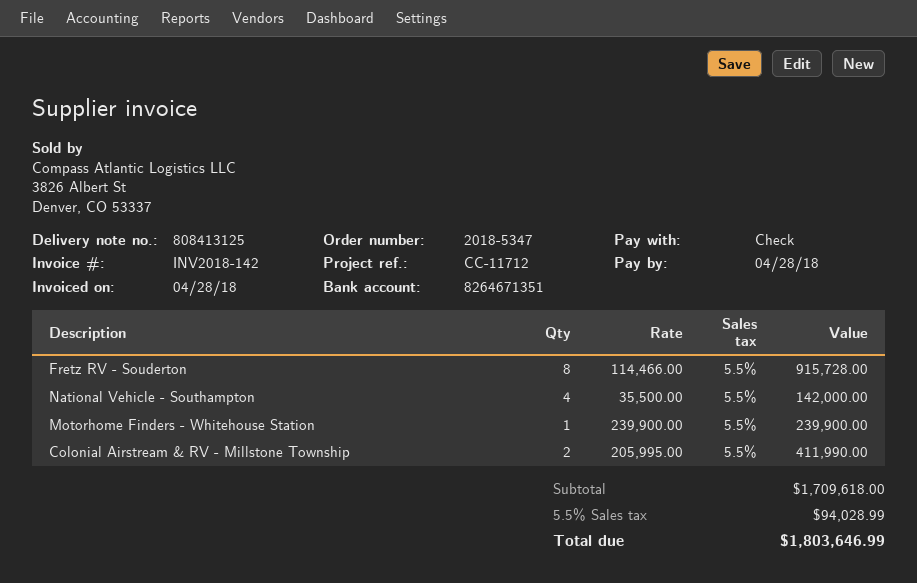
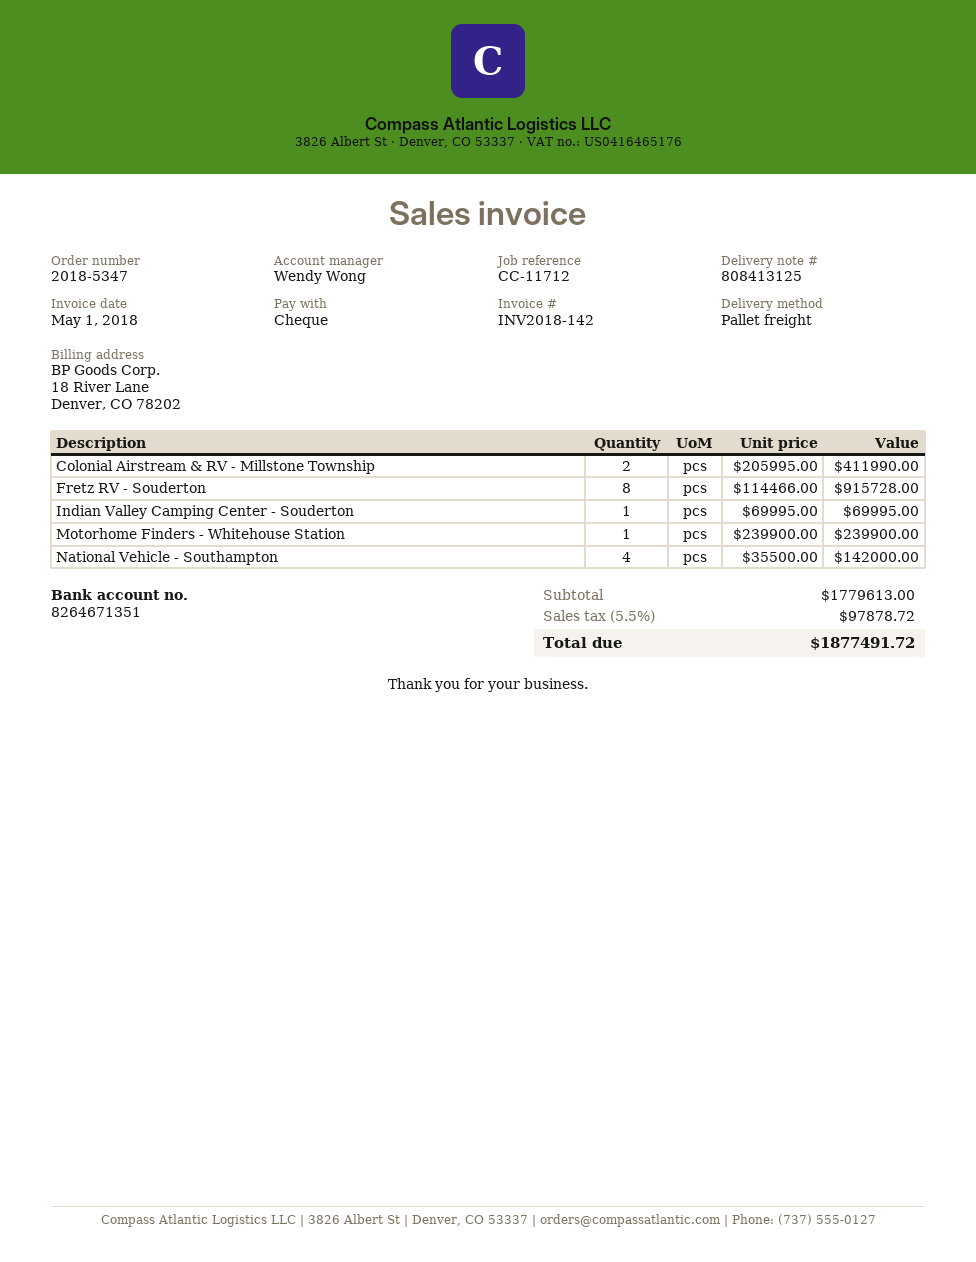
invoice date: 2018-04-28 -> 2018-05-01
Indian Valley Camping Center - Souderton: none -> 1 x 69995.00 = 69995.00
subtotal: 1709618.00 -> 1779613.00
tax: 5.5% = 94028.99 -> 5.5% = 97878.72
total: 1803646.99 -> 1877491.72

